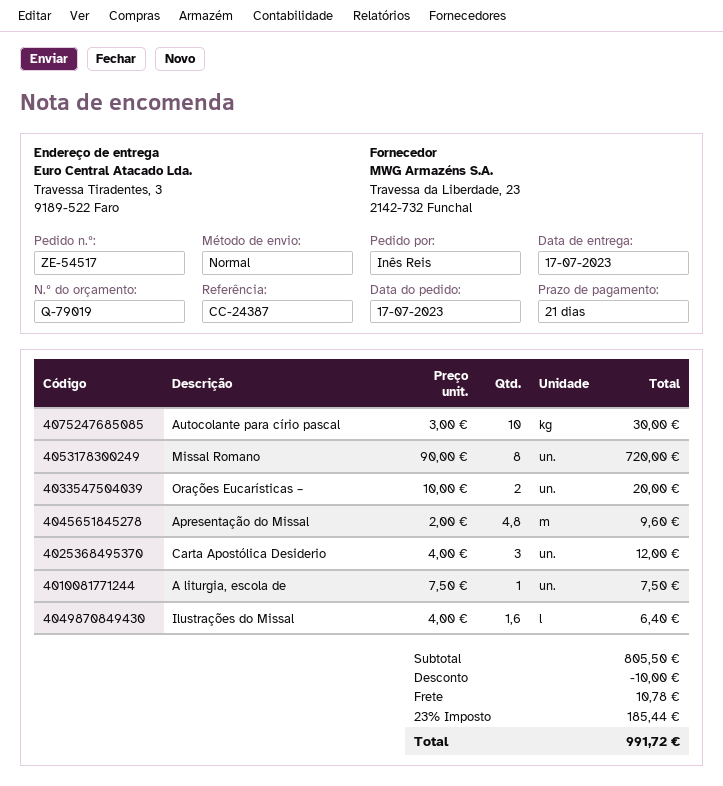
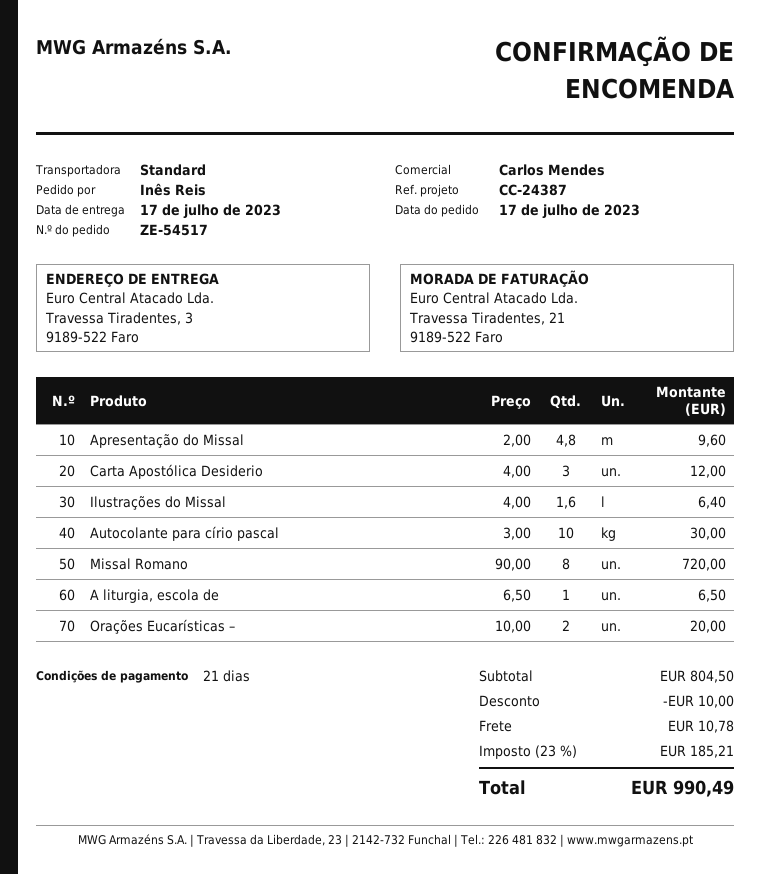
A liturgia, escola de: 1 x 7.50 = 7.50 -> 1 x 6.50 = 6.50
subtotal: 805.50 -> 804.50
tax: 23% = 185.44 -> 23% = 185.21
total: 991.72 -> 990.49

